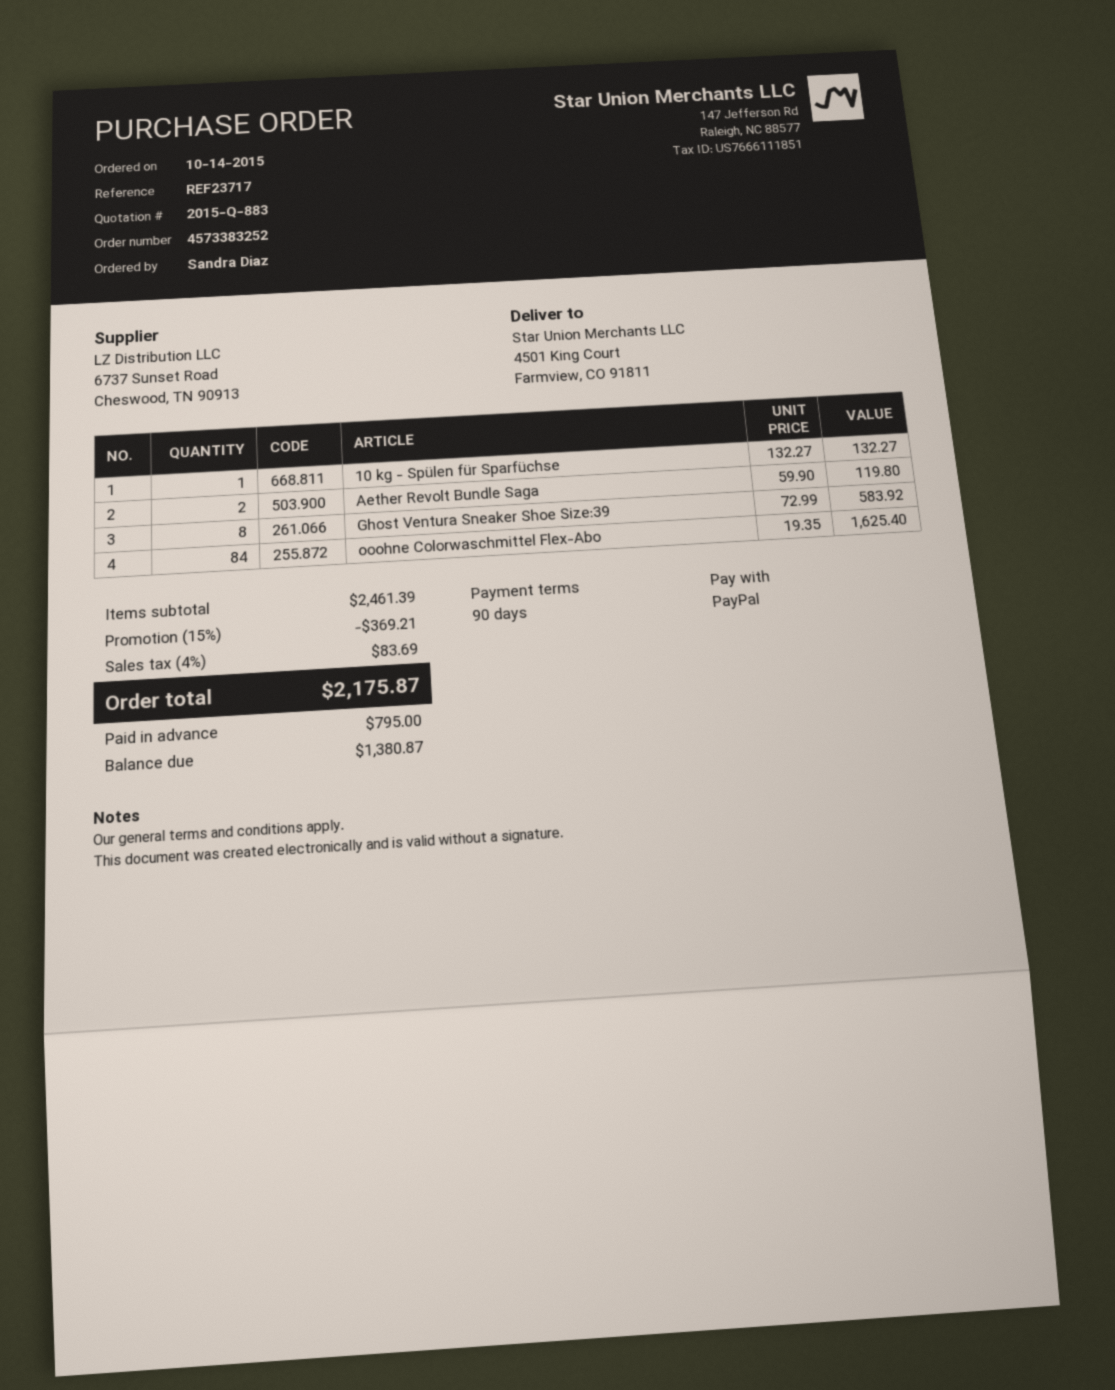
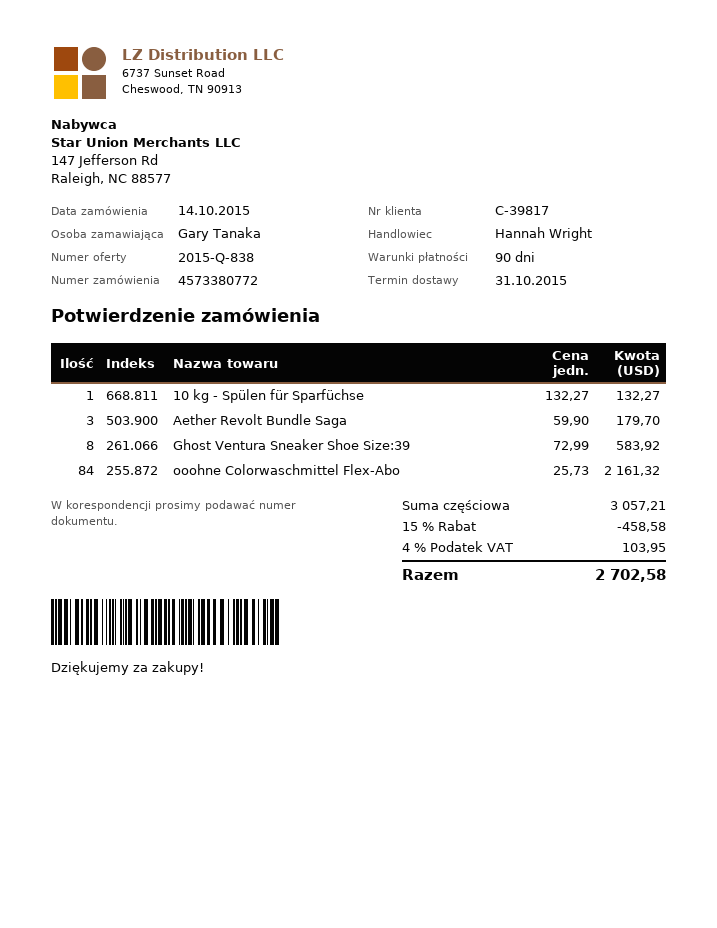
quote number: 2015-Q-883 -> 2015-Q-838
order number: 4573383252 -> 4573380772
ordered by: Sandra Diaz -> Gary Tanaka
Aether Revolt Bundle Saga: 2 x 59.90 = 119.80 -> 3 x 59.90 = 179.70
ooohne Colorwaschmittel Flex-Abo: 84 x 19.35 = 1625.40 -> 84 x 25.73 = 2161.32
subtotal: 2461.39 -> 3057.21
discount: 15% = 369.21 -> 15% = 458.58
tax: 4% = 83.69 -> 4% = 103.95
total: 2175.87 -> 2702.58

